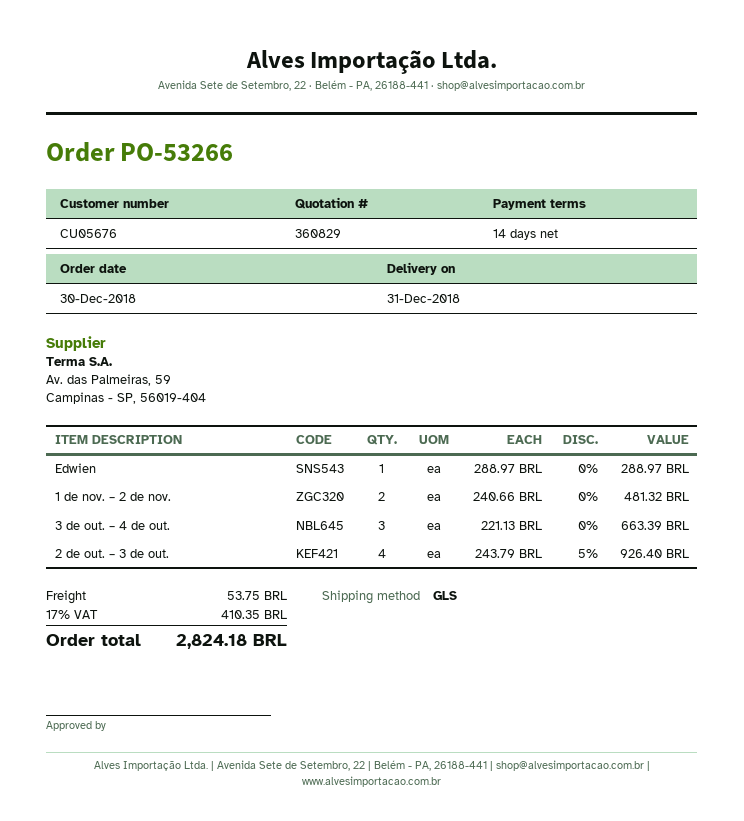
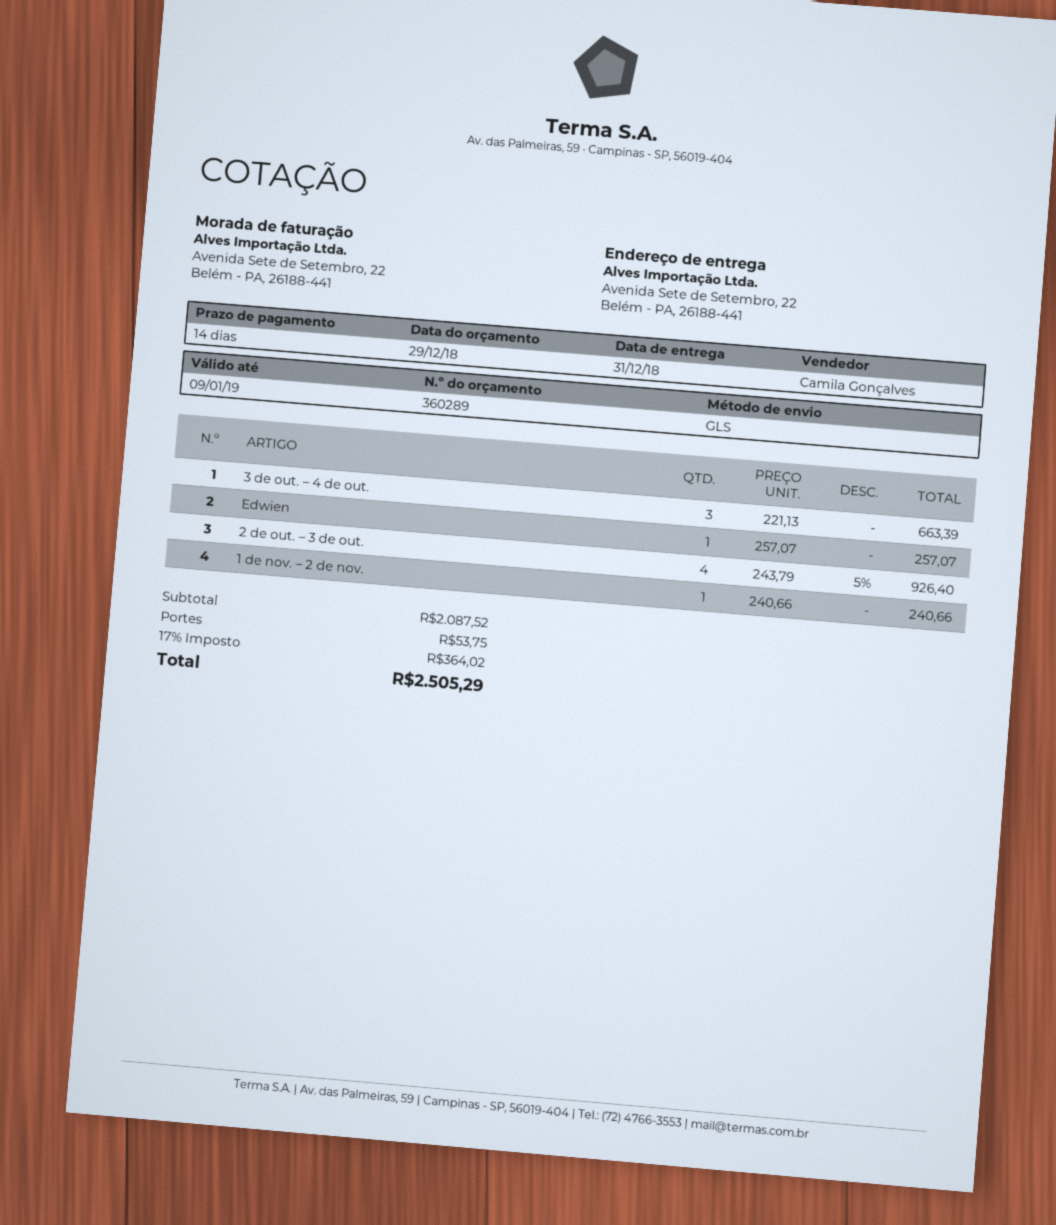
quote number: 360829 -> 360289
Edwien: 1 x 288.97 = 288.97 -> 1 x 257.07 = 257.07
1 de nov. – 2 de nov.: 2 x 240.66 = 481.32 -> 1 x 240.66 = 240.66
tax: 17% = 410.35 -> 17% = 364.02
total: 2824.18 -> 2505.29

